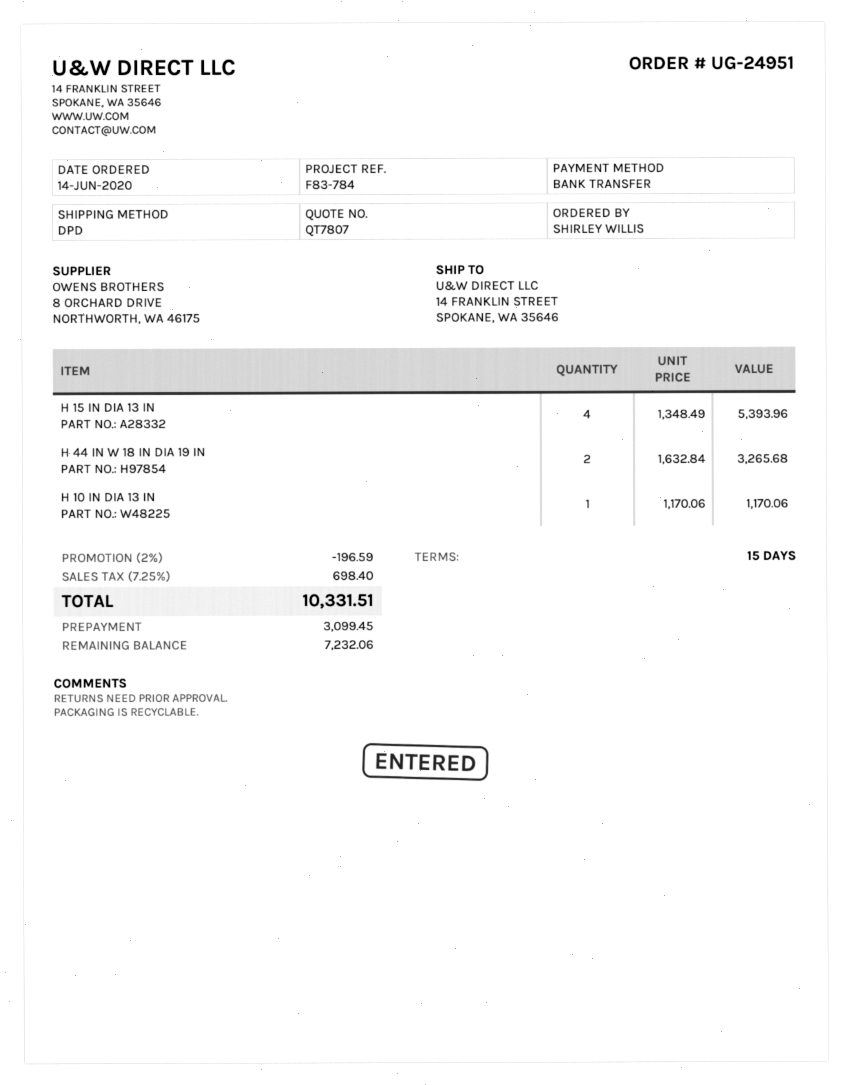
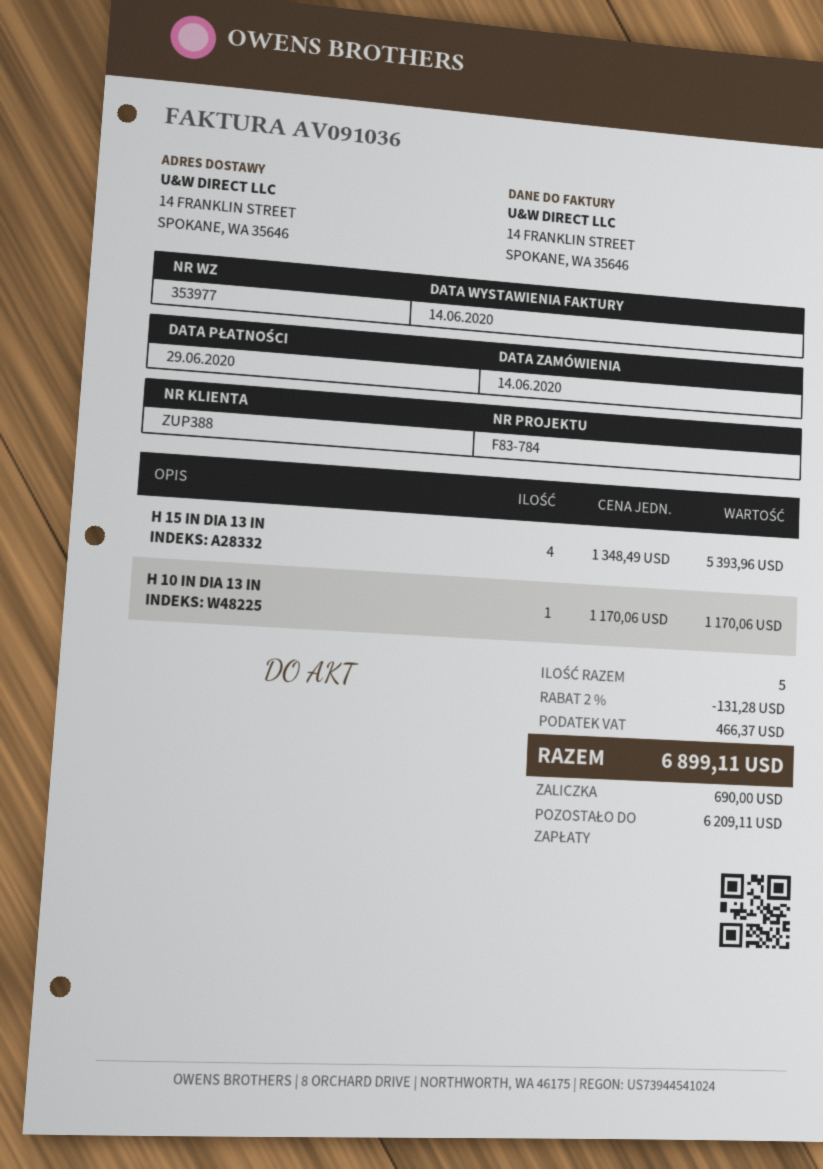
H 44 IN W 18 IN DIA 19 IN: 2 x 1632.84 = 3265.68 -> none
discount: 2% = 196.59 -> 2% = 131.28
tax: 698.40 -> 466.37
total: 10331.51 -> 6899.11
deposit: 3099.45 -> 690.00
balance: 7232.06 -> 6209.11

